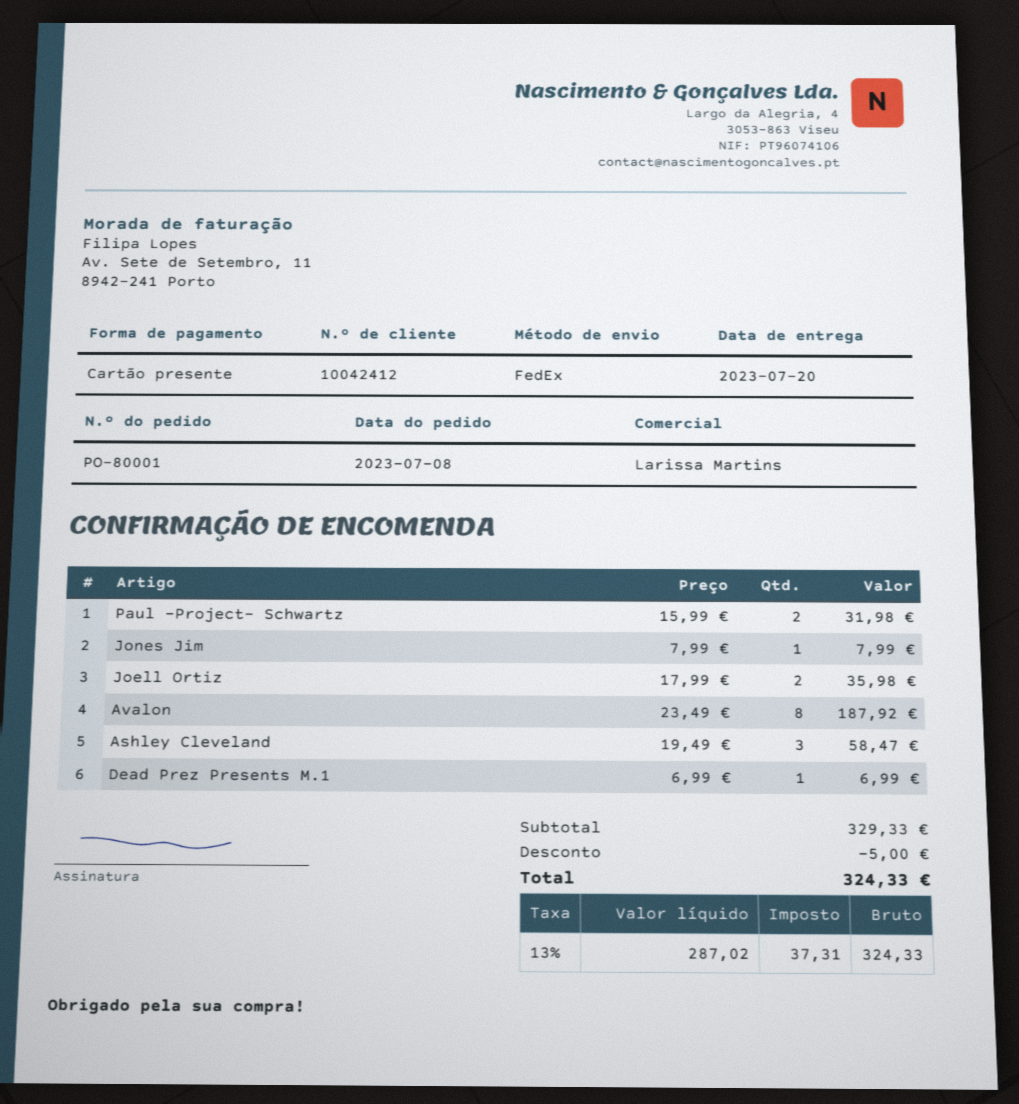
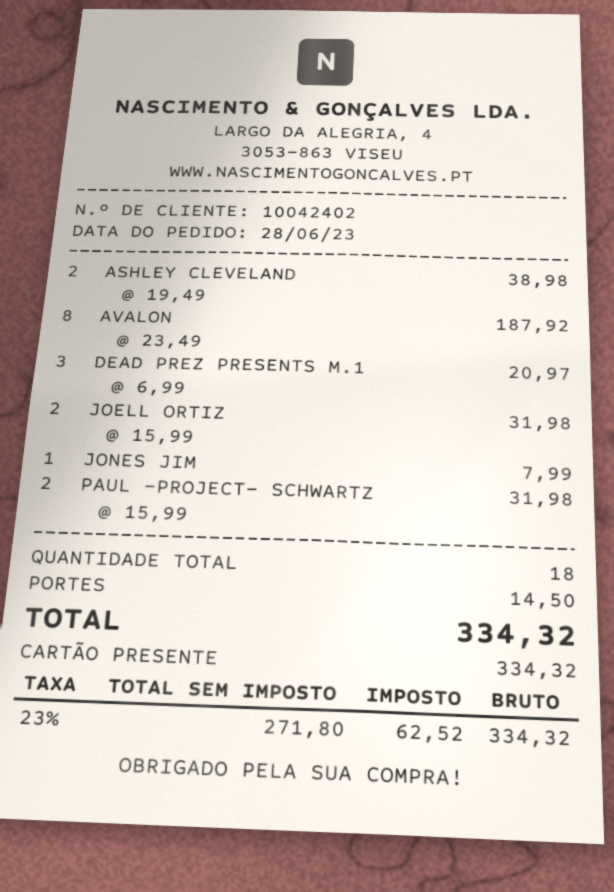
order date: 2023-07-08 -> 2023-06-28
customer number: 10042412 -> 10042402
Joell Ortiz: 2 x 17.99 = 35.98 -> 2 x 15.99 = 31.98
Ashley Cleveland: 3 x 19.49 = 58.47 -> 2 x 19.49 = 38.98
Dead Prez Presents M.1: 1 x 6.99 = 6.99 -> 3 x 6.99 = 20.97
discount: 5.00 -> none
shipping: none -> 14.50
net: 287.02 -> 271.80
tax: 13% = 37.31 -> 23% = 62.52
total: 324.33 -> 334.32

